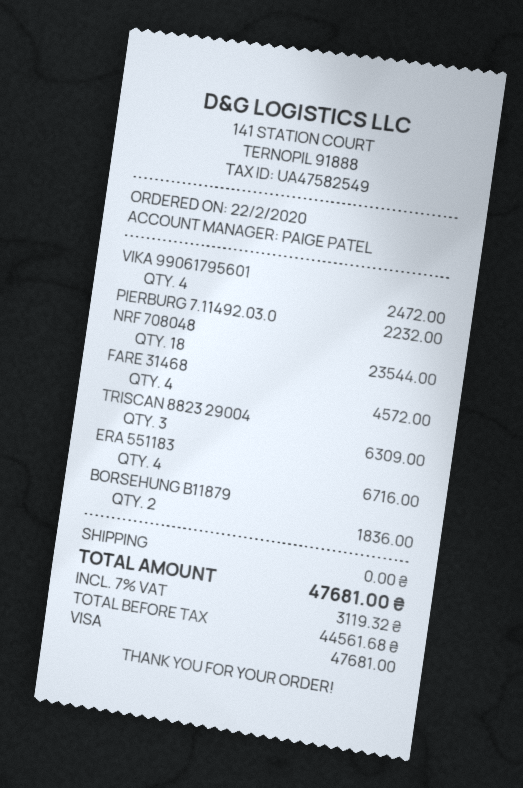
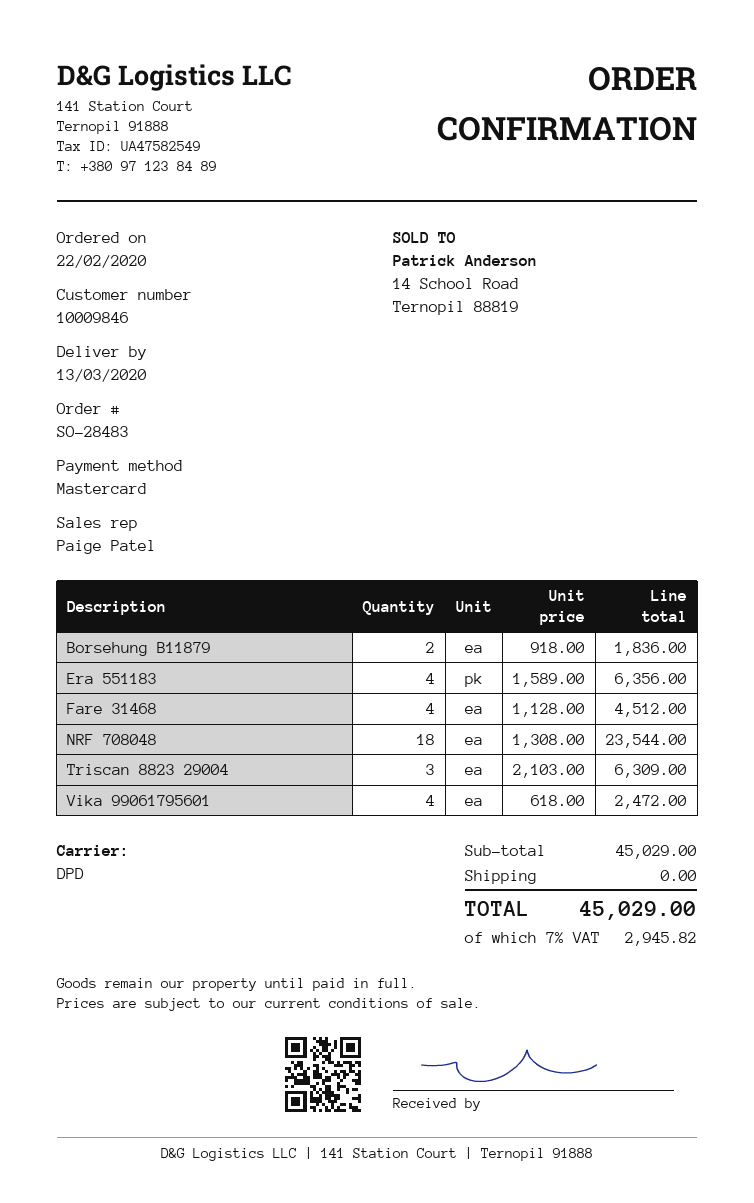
payment method: Visa -> Mastercard
PIERBURG 7.11492.03.0: 1 for 2232.00 -> none
FARE 31468: 4 for 4572.00 -> 4 for 4512.00
ERA 551183: 4 for 6716.00 -> 4 for 6356.00
tax: 7% = 3119.32 -> 7% = 2945.82
total: 47681.00 -> 45029.00

